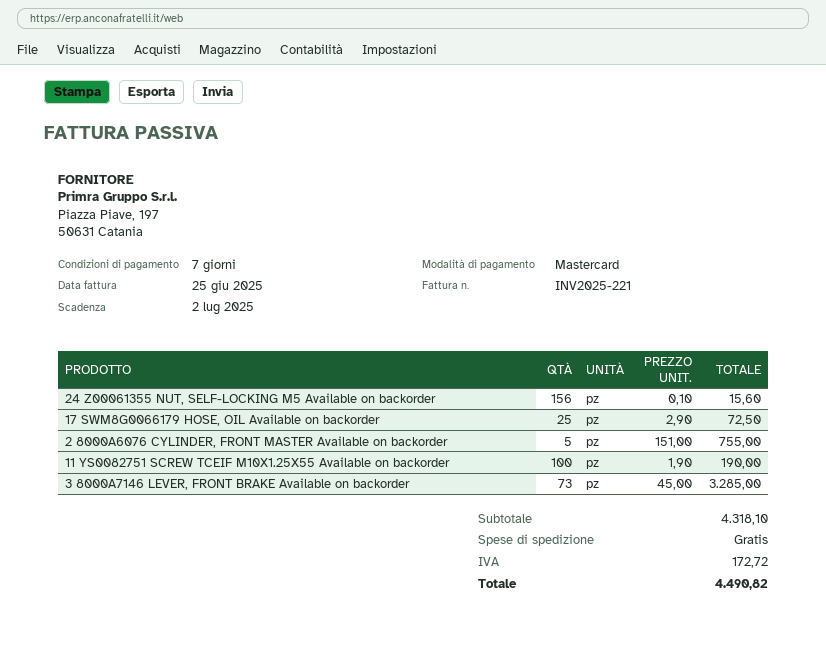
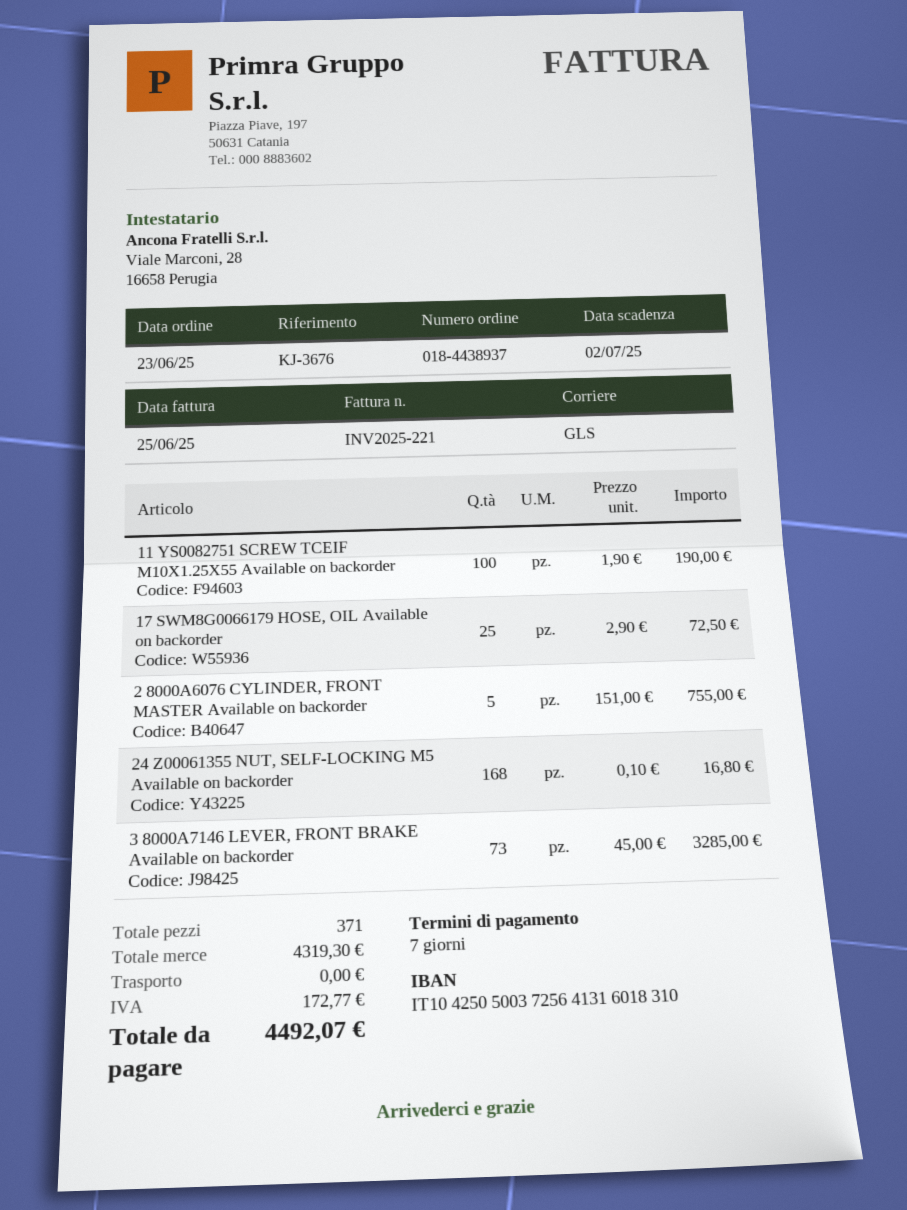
24 Z00061355 NUT, SELF-LOCKING M5 Available on backorder: 156 x 0.10 = 15.60 -> 168 x 0.10 = 16.80
subtotal: 4318.10 -> 4319.30
tax: 172.72 -> 172.77
total: 4490.82 -> 4492.07

